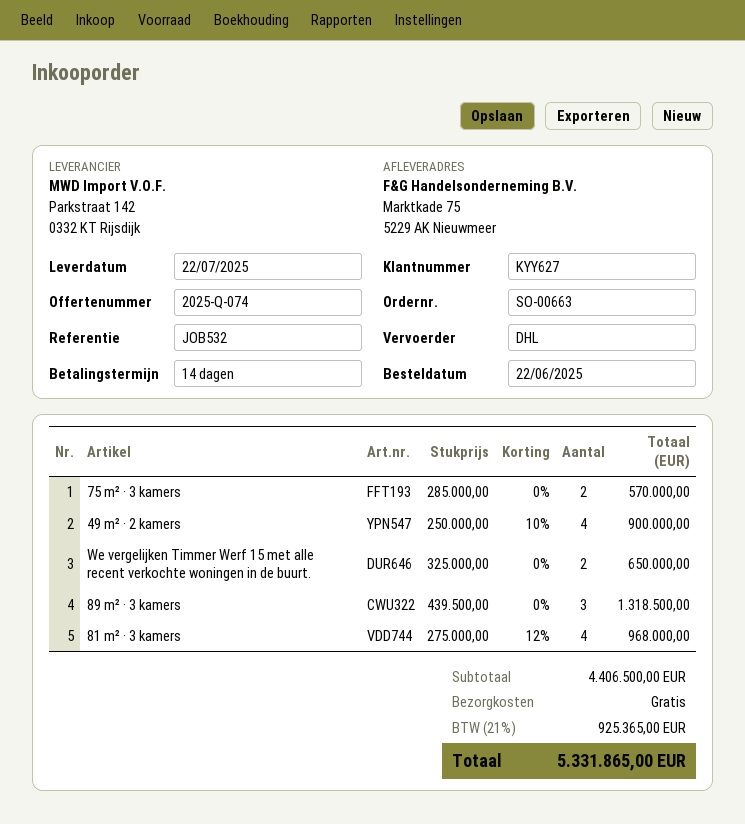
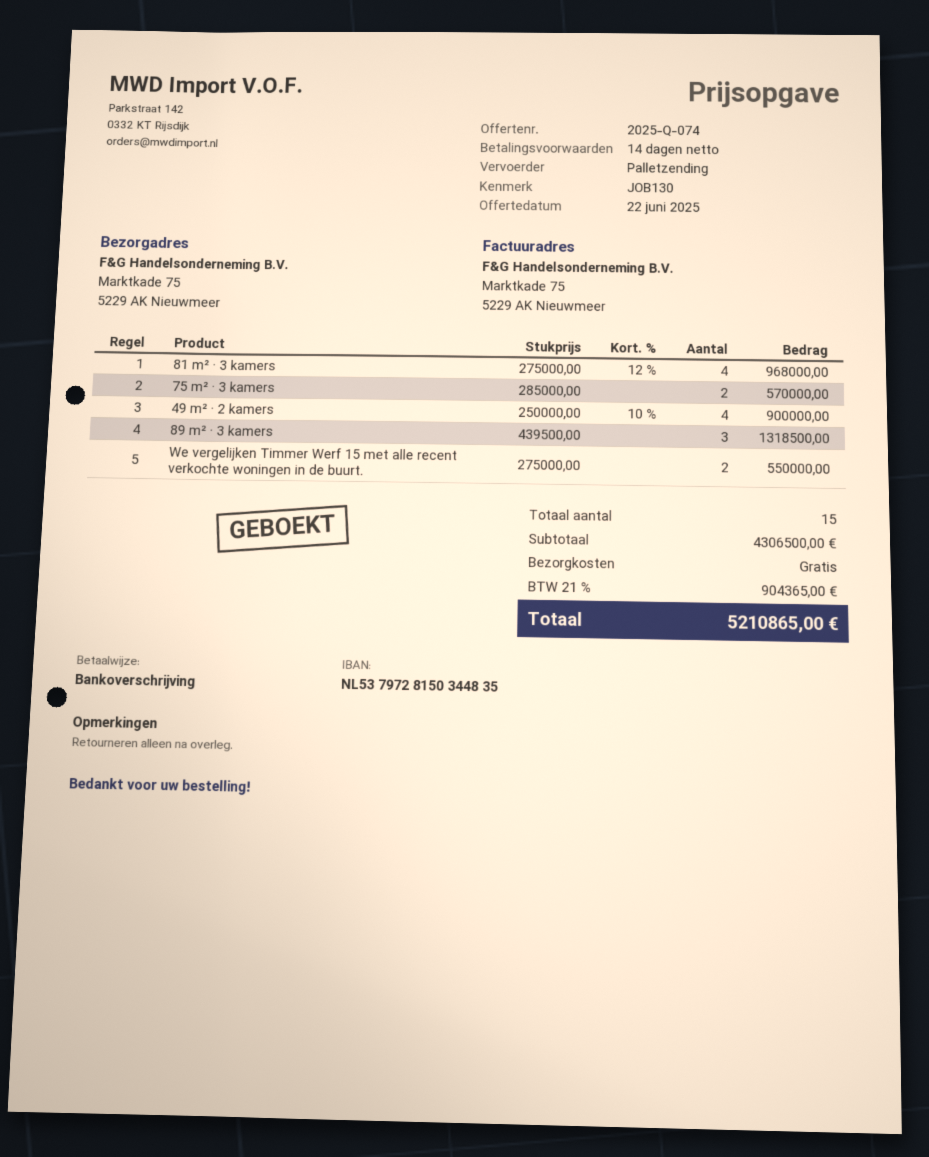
reference: JOB532 -> JOB130
shipping method: DHL -> pallet freight
We vergelijken Timmer Werf 15 met alle recent verkochte woningen in de buurt.: 2 x 325000.00 = 650000.00 -> 2 x 275000.00 = 550000.00
subtotal: 4406500.00 -> 4306500.00
tax: 21% = 925365.00 -> 21% = 904365.00
total: 5331865.00 -> 5210865.00

